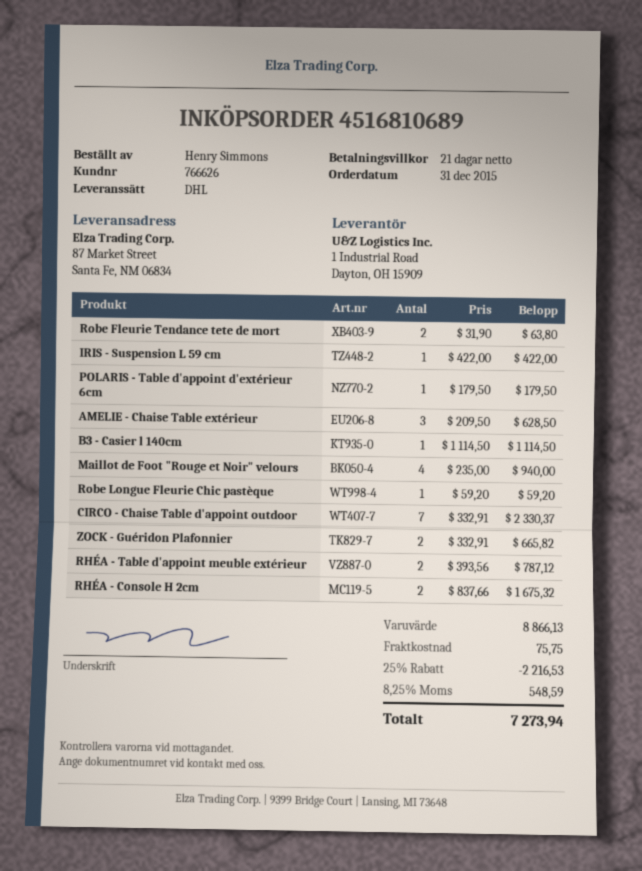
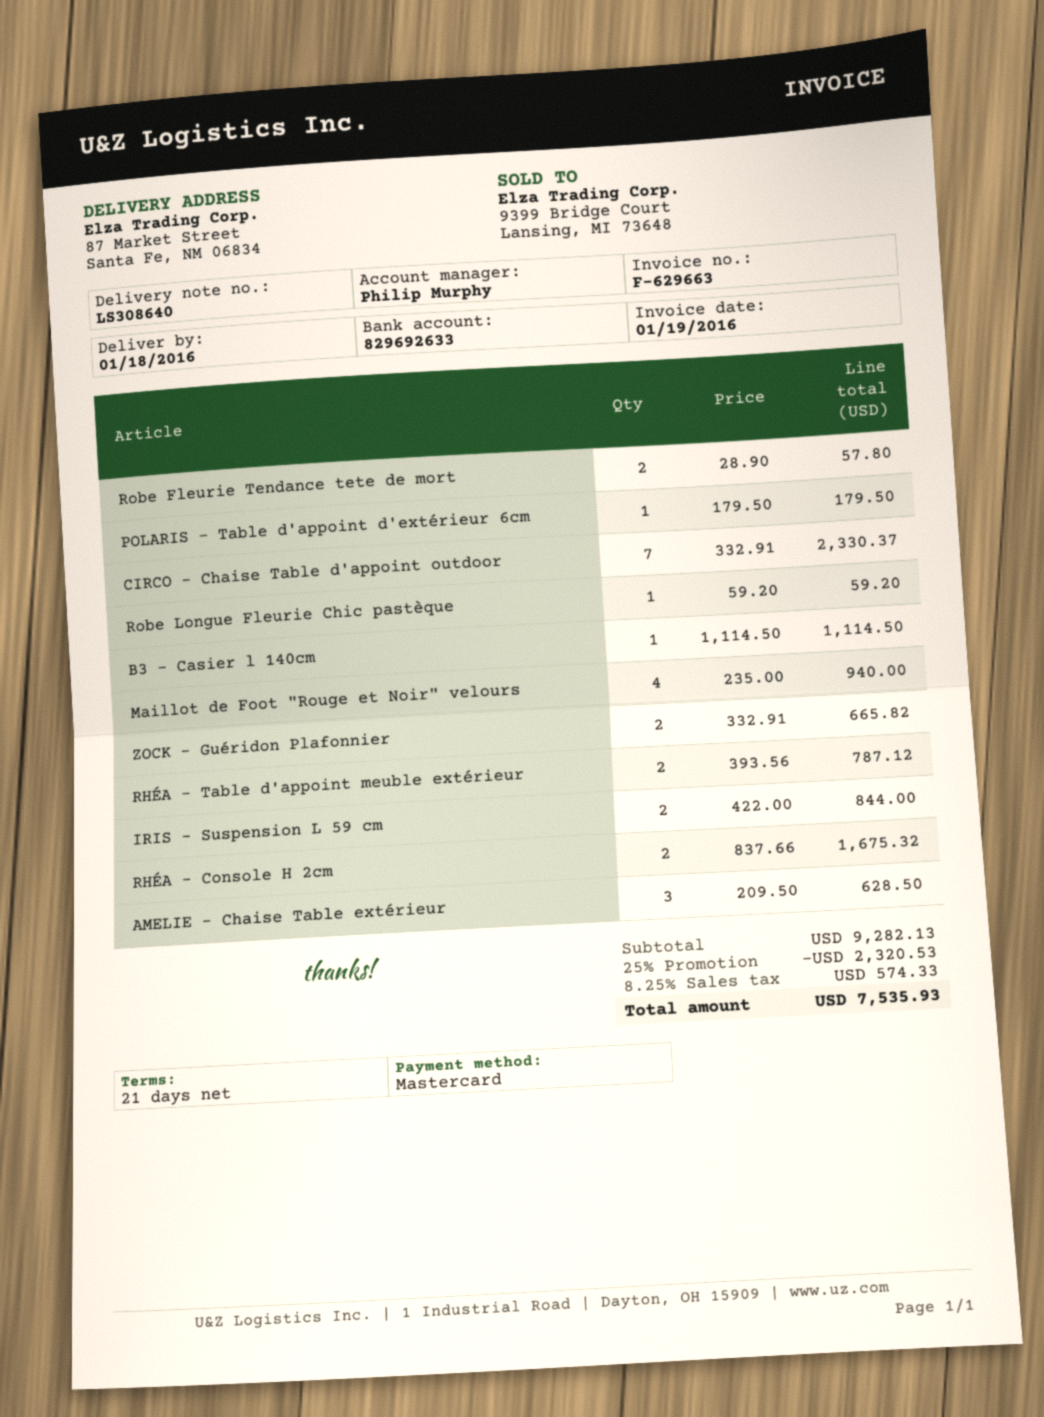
Robe Fleurie Tendance tete de mort: 2 x 31.90 = 63.80 -> 2 x 28.90 = 57.80
IRIS - Suspension L 59 cm: 1 x 422.00 = 422.00 -> 2 x 422.00 = 844.00
subtotal: 8866.13 -> 9282.13
discount: 25% = 2216.53 -> 25% = 2320.53
shipping: 75.75 -> none
tax: 8.25% = 548.59 -> 8.25% = 574.33
total: 7273.94 -> 7535.93

